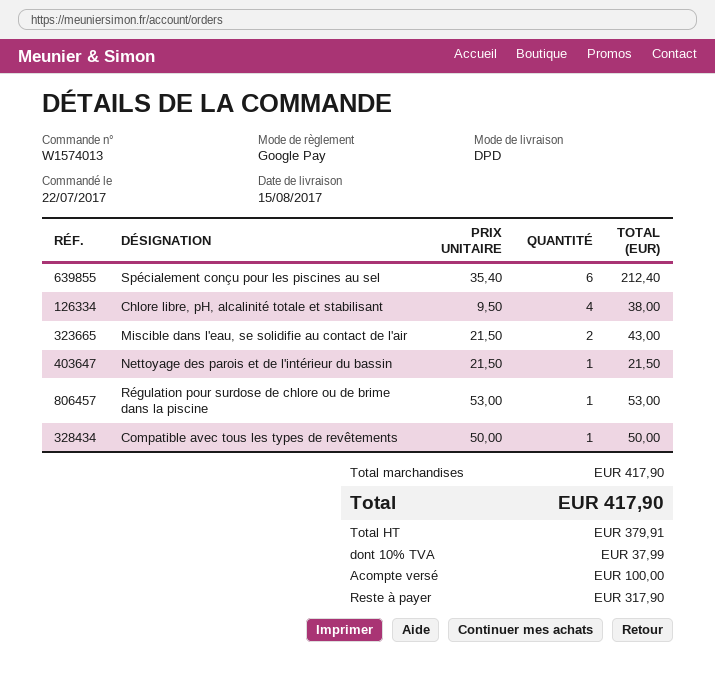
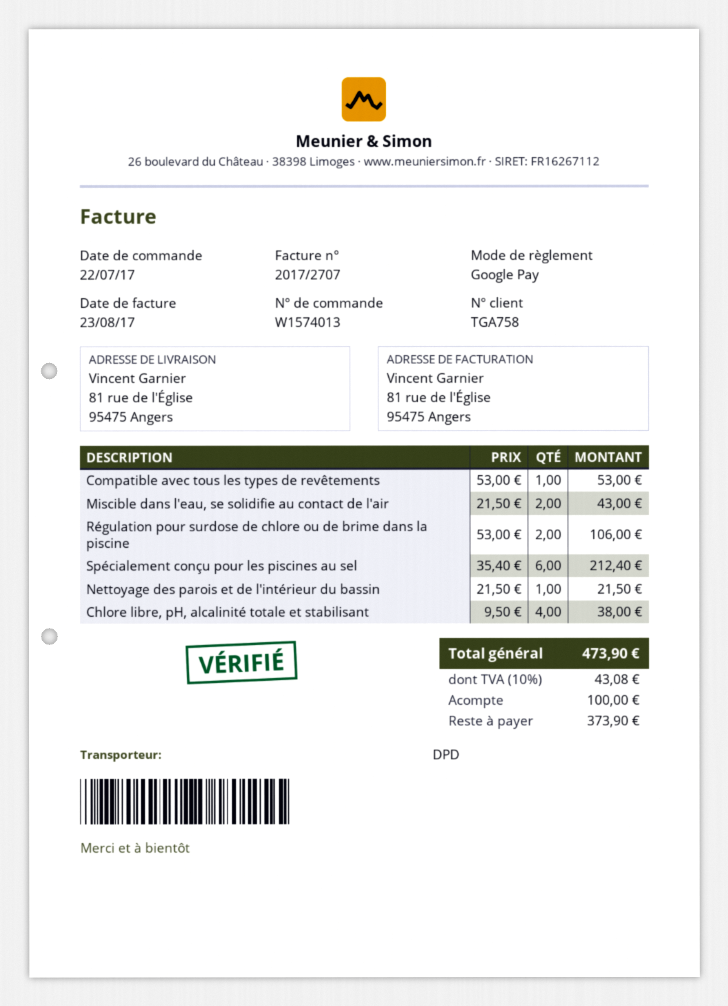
Régulation pour surdose de chlore ou de brime dans la piscine: 1 x 53.00 = 53.00 -> 2 x 53.00 = 106.00
Compatible avec tous les types de revêtements: 1 x 50.00 = 50.00 -> 1 x 53.00 = 53.00
tax: 10% = 37.99 -> 10% = 43.08
total: 417.90 -> 473.90
balance: 317.90 -> 373.90

